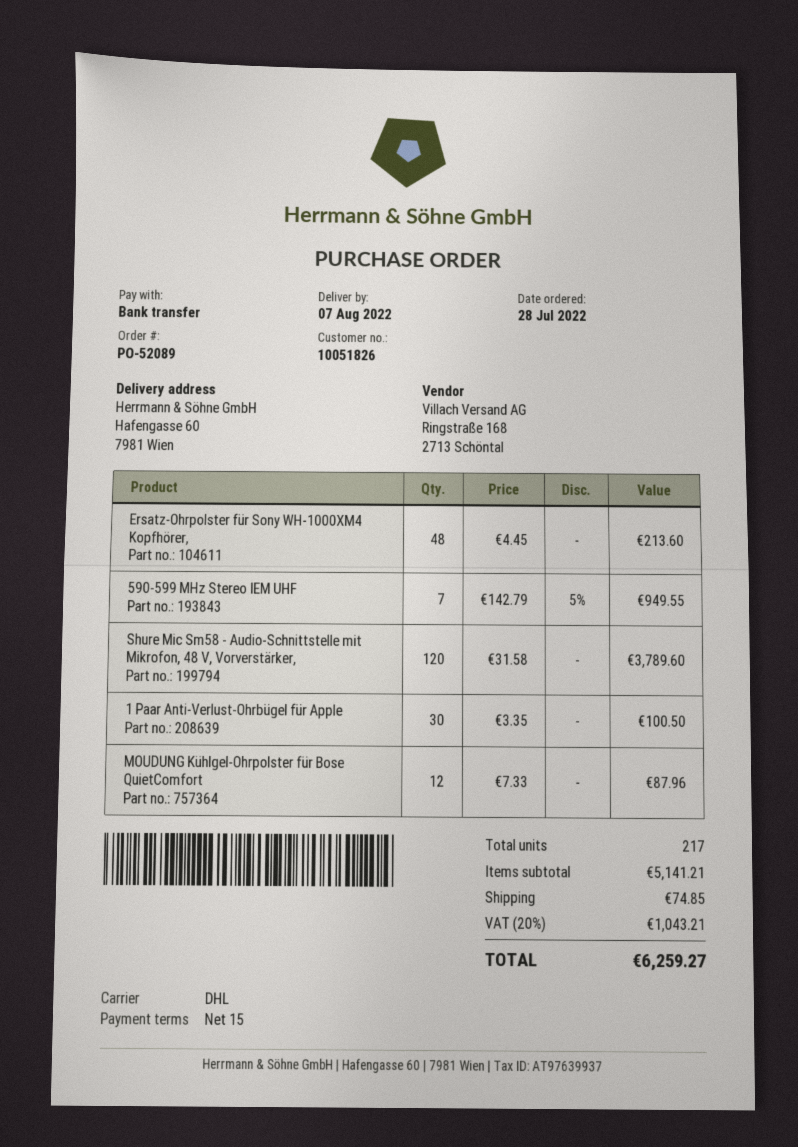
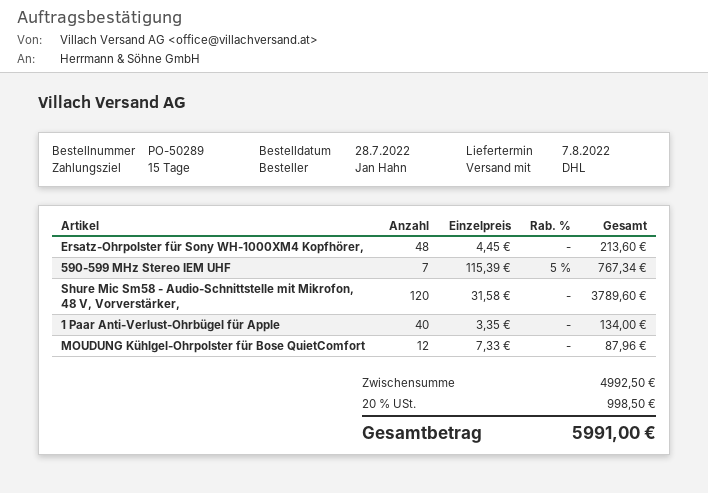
order number: PO-52089 -> PO-50289
590-599 MHz Stereo IEM UHF: 7 x 142.79 - 5% = 949.55 -> 7 x 115.39 - 5% = 767.34
1 Paar Anti-Verlust-Ohrbügel für Apple: 30 x 3.35 = 100.50 -> 40 x 3.35 = 134.00
subtotal: 5141.21 -> 4992.50
shipping: 74.85 -> none
tax: 20% = 1043.21 -> 20% = 998.50
total: 6259.27 -> 5991.00

